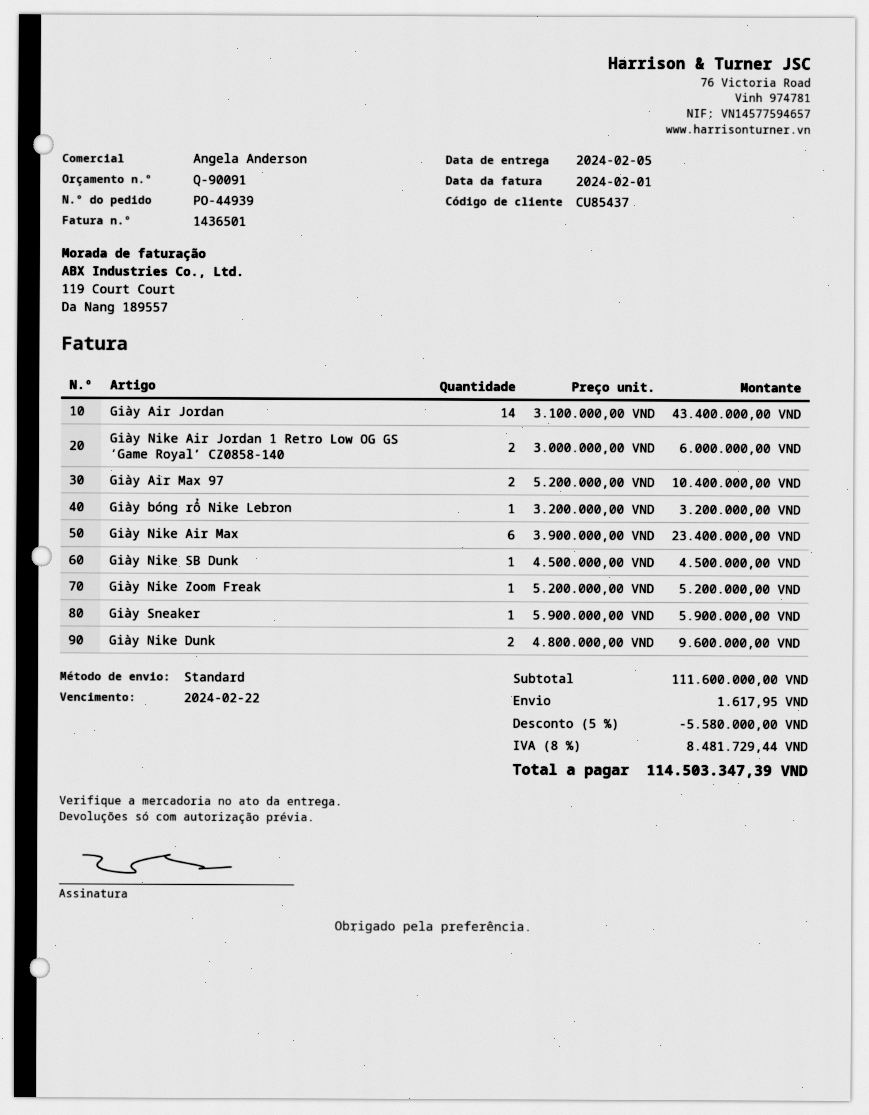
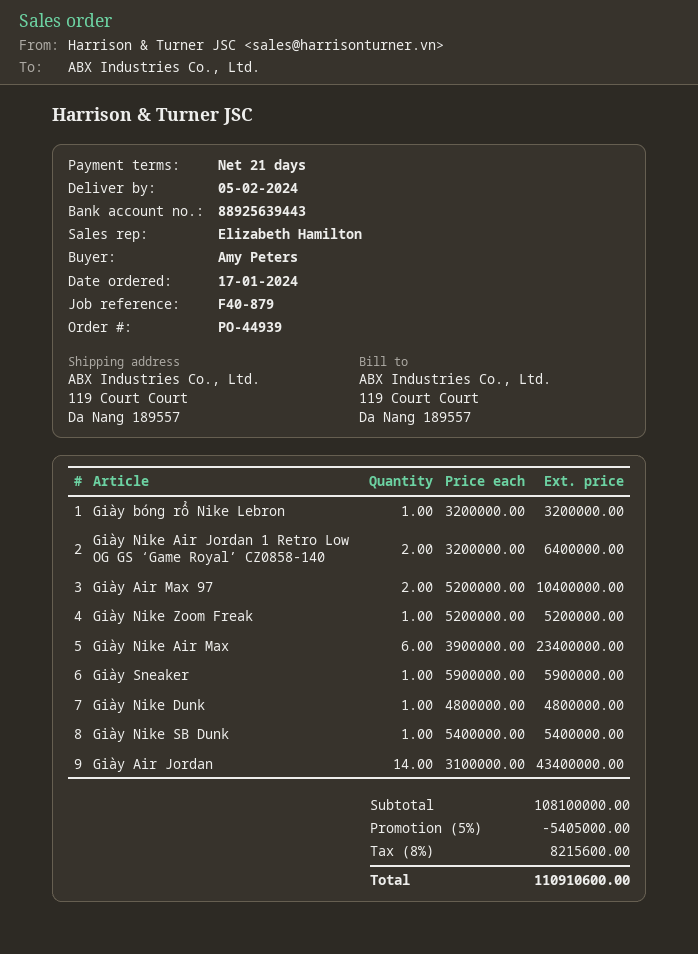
sales rep: Angela Anderson -> Elizabeth Hamilton
Giày Nike Air Jordan 1 Retro Low OG GS ‘Game Royal’ CZ0858-140: 2 x 3000000.00 = 6000000.00 -> 2 x 3200000.00 = 6400000.00
Giày Nike SB Dunk: 1 x 4500000.00 = 4500000.00 -> 1 x 5400000.00 = 5400000.00
Giày Nike Dunk: 2 x 4800000.00 = 9600000.00 -> 1 x 4800000.00 = 4800000.00
subtotal: 111600000.00 -> 108100000.00
discount: 5% = 5580000.00 -> 5% = 5405000.00
shipping: 1617.95 -> none
tax: 8% = 8481729.44 -> 8% = 8215600.00
total: 114503347.39 -> 110910600.00

